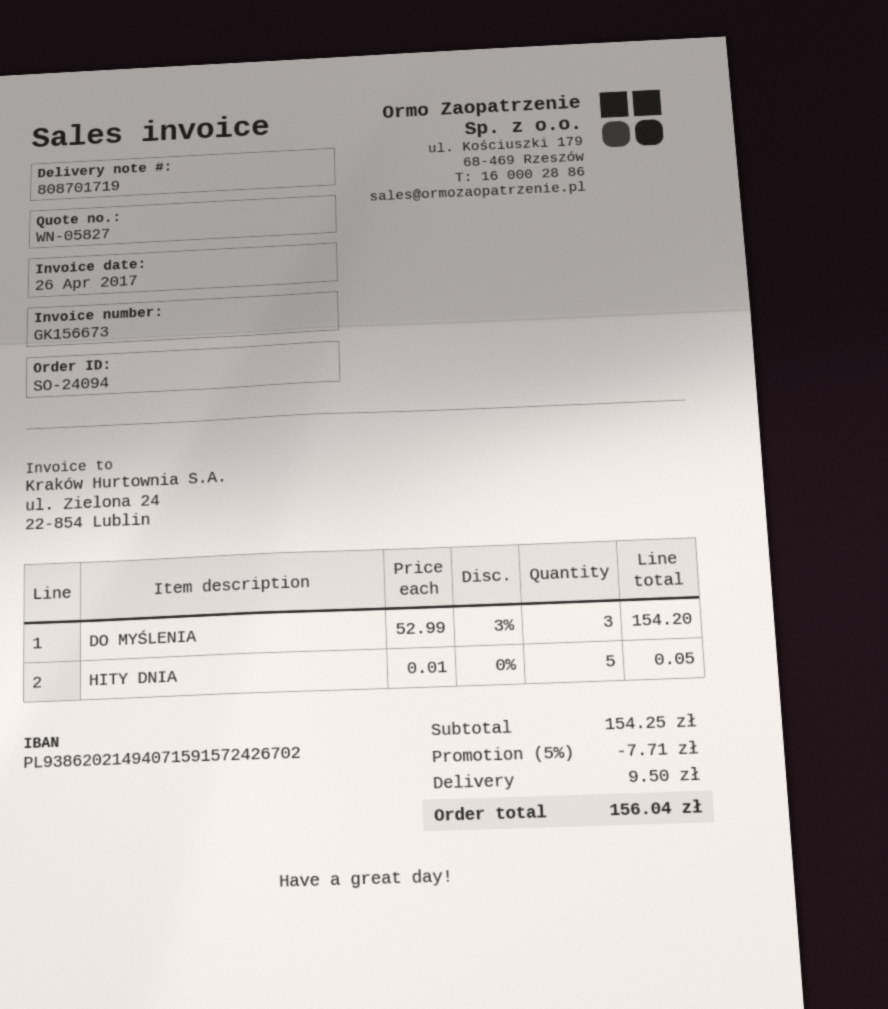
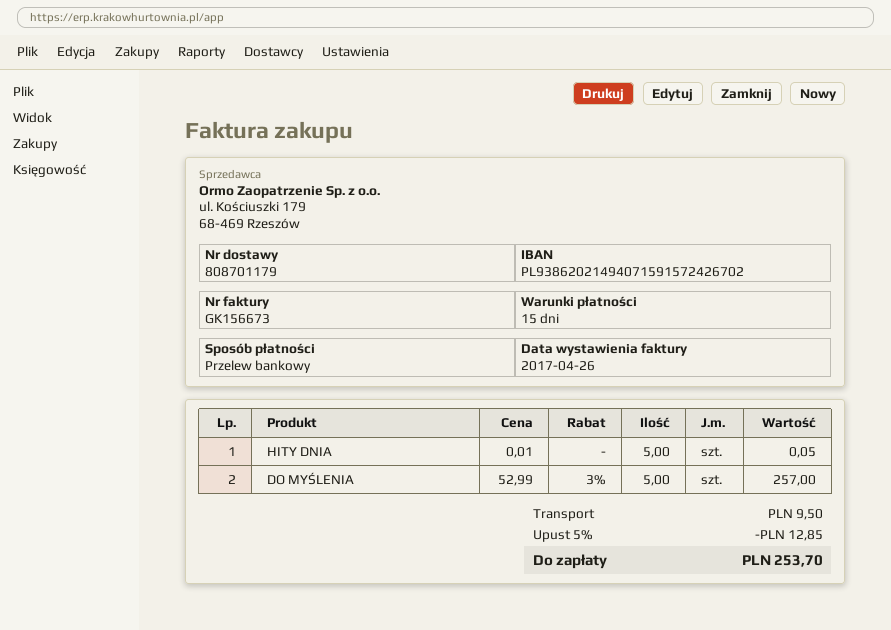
delivery note number: 808701719 -> 808701179
DO MYŚLENIA: 3 x 52.99 - 3% = 154.20 -> 5 x 52.99 - 3% = 257.00
discount: 5% = 7.71 -> 5% = 12.85
total: 156.04 -> 253.70

